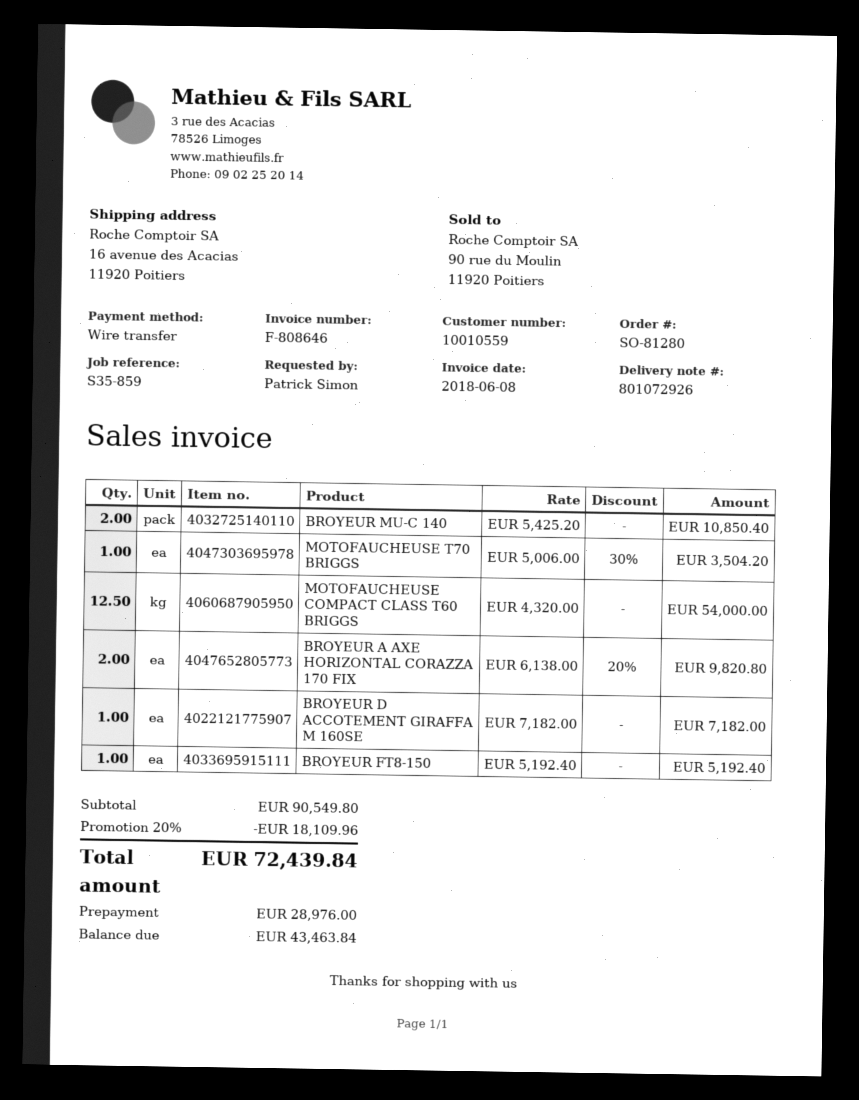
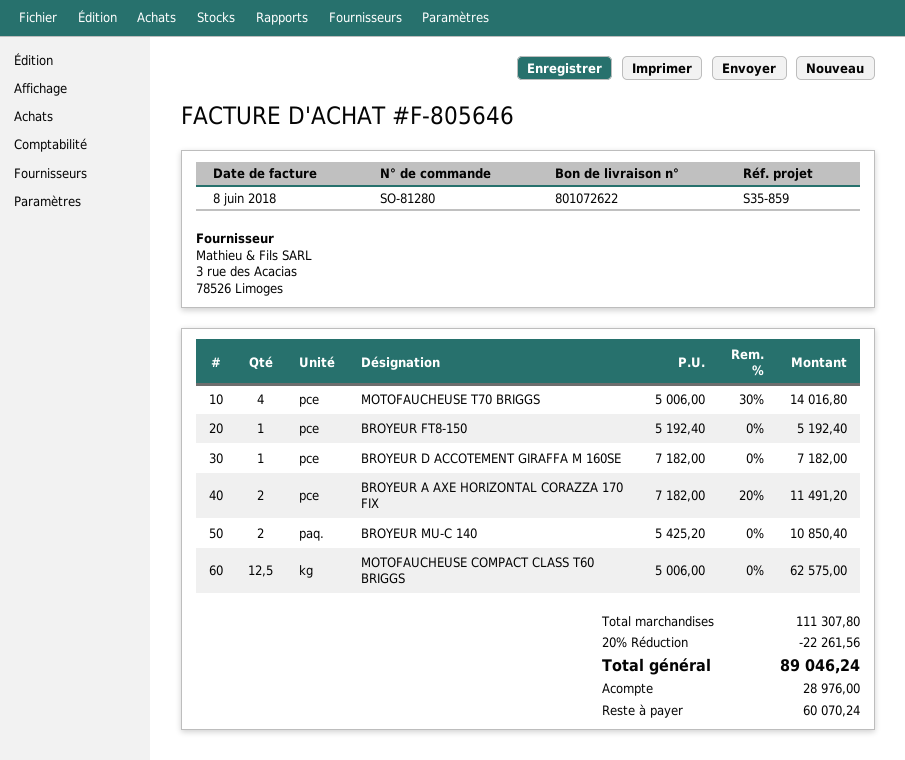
delivery note number: 801072926 -> 801072622
invoice number: F-808646 -> F-805646
MOTOFAUCHEUSE T70 BRIGGS: 1 x 5006.00 - 30% = 3504.20 -> 4 x 5006.00 - 30% = 14016.80
MOTOFAUCHEUSE COMPACT CLASS T60 BRIGGS: 12.5 x 4320.00 = 54000.00 -> 12.5 x 5006.00 = 62575.00
BROYEUR A AXE HORIZONTAL CORAZZA 170 FIX: 2 x 6138.00 - 20% = 9820.80 -> 2 x 7182.00 - 20% = 11491.20
subtotal: 90549.80 -> 111307.80
discount: 20% = 18109.96 -> 20% = 22261.56
total: 72439.84 -> 89046.24
balance: 43463.84 -> 60070.24

